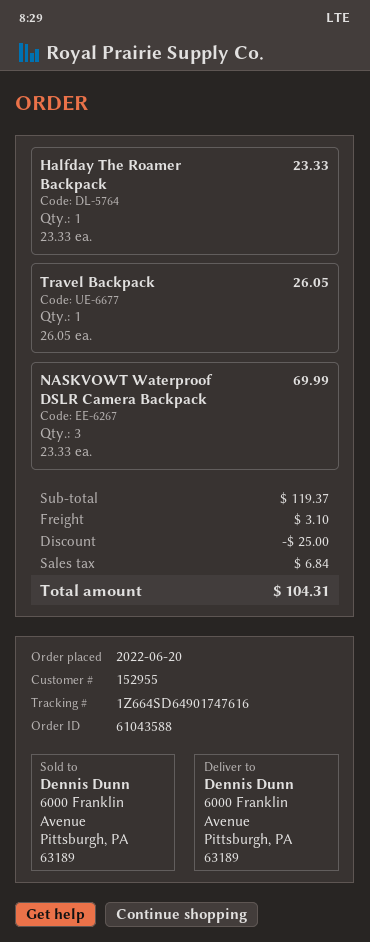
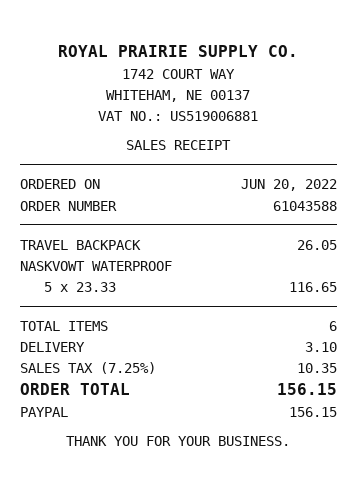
Halfday The Roamer Backpack: 1 x 23.33 = 23.33 -> none
NASKVOWT Waterproof DSLR Camera Backpack: 3 x 23.33 = 69.99 -> 5 x 23.33 = 116.65
discount: 25.00 -> none
tax: 6.84 -> 10.35
total: 104.31 -> 156.15

